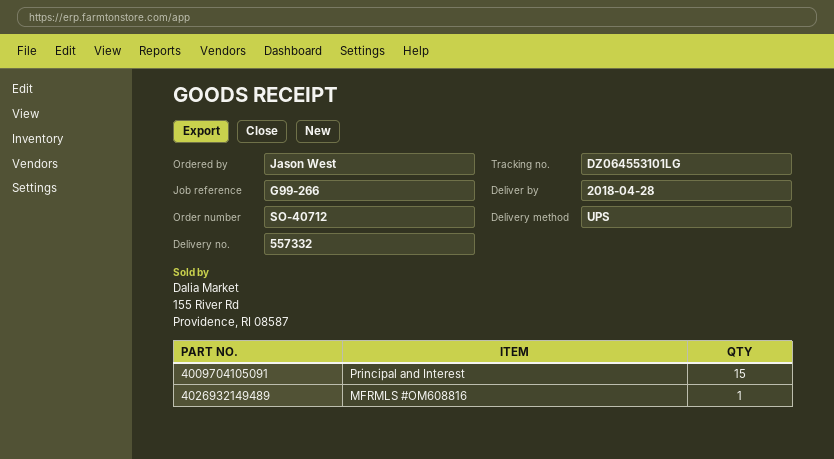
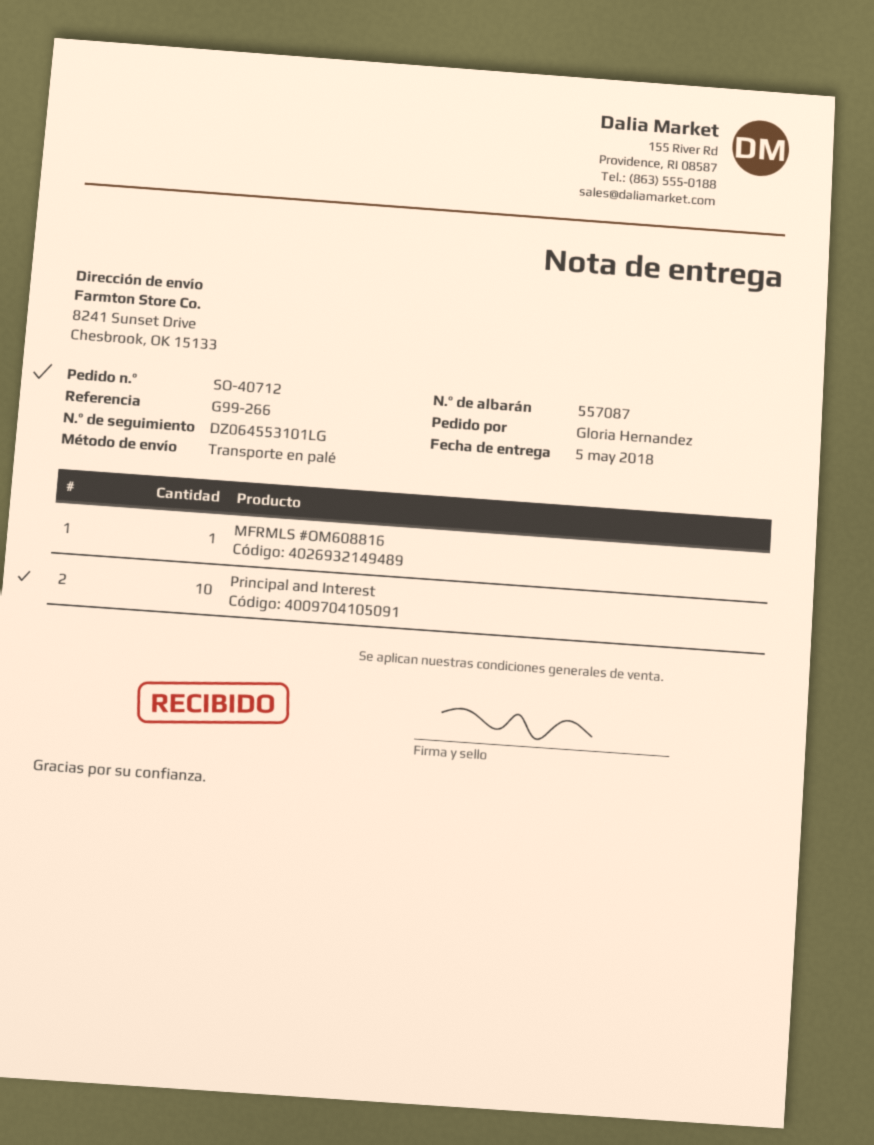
delivery note number: 557332 -> 557087
delivery date: 2018-04-28 -> 2018-05-05
ordered by: Jason West -> Gloria Hernandez
shipping method: UPS -> pallet freight
Principal and Interest: 15 -> 10

